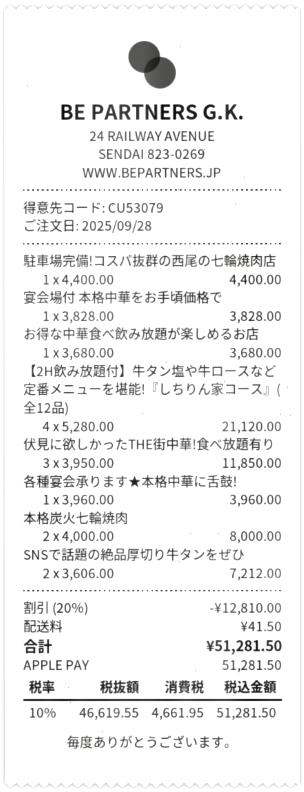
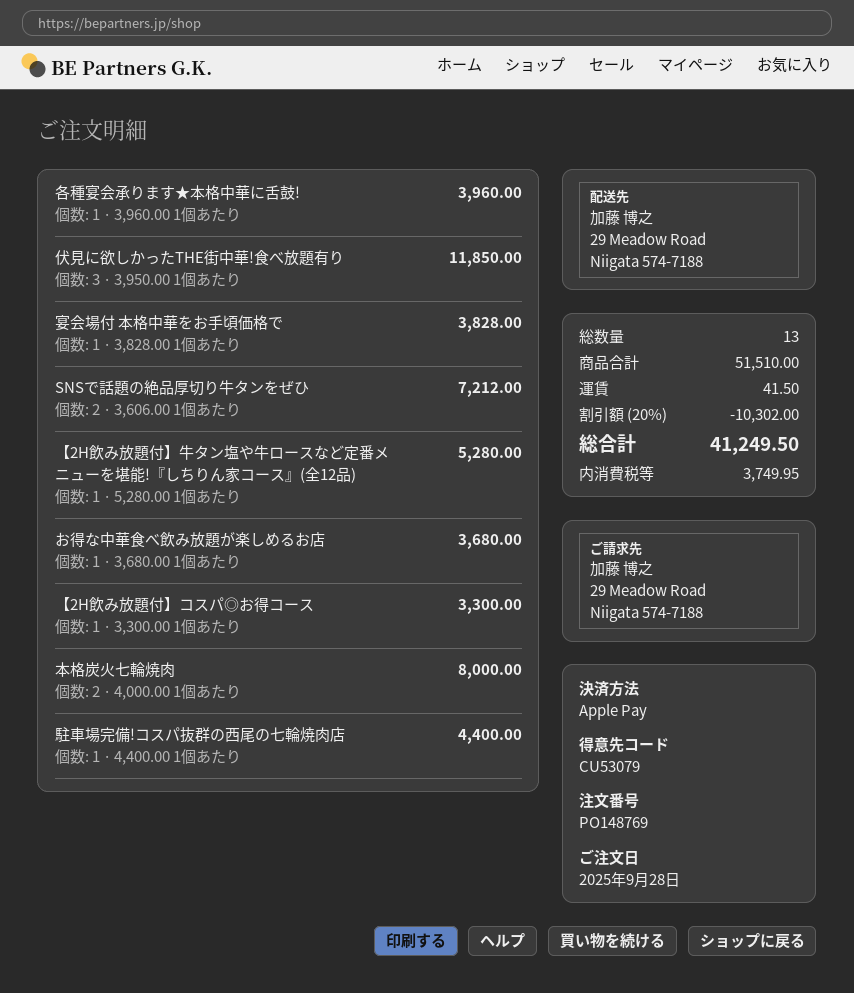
【2H飲み放題付】牛タン塩や牛ロースなど定番メニューを堪能!『しちりん家コース』(全12品): 4 x 5280.00 = 21120.00 -> 1 x 5280.00 = 5280.00
【2H飲み放題付】コスパ◎お得コース: none -> 1 x 3300.00 = 3300.00
discount: 20% = 12810.00 -> 20% = 10302.00
tax: 4661.95 -> 3749.95
total: 51281.50 -> 41249.50

